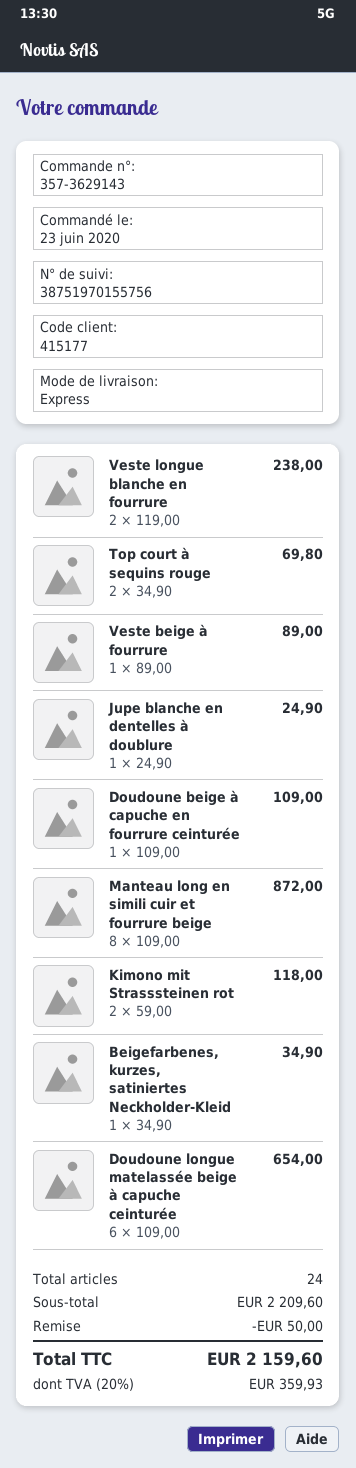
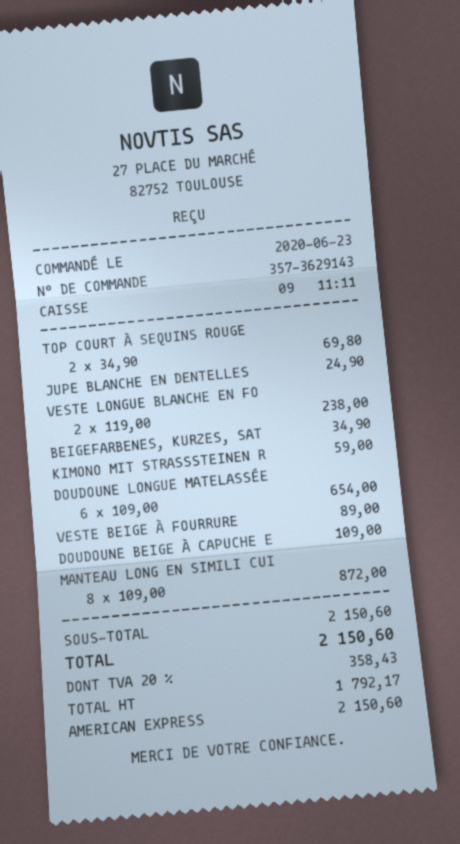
Kimono mit Strasssteinen rot: 2 x 59.00 = 118.00 -> 1 x 59.00 = 59.00
subtotal: 2209.60 -> 2150.60
discount: 50.00 -> none
tax: 20% = 359.93 -> 20% = 358.43
total: 2159.60 -> 2150.60

